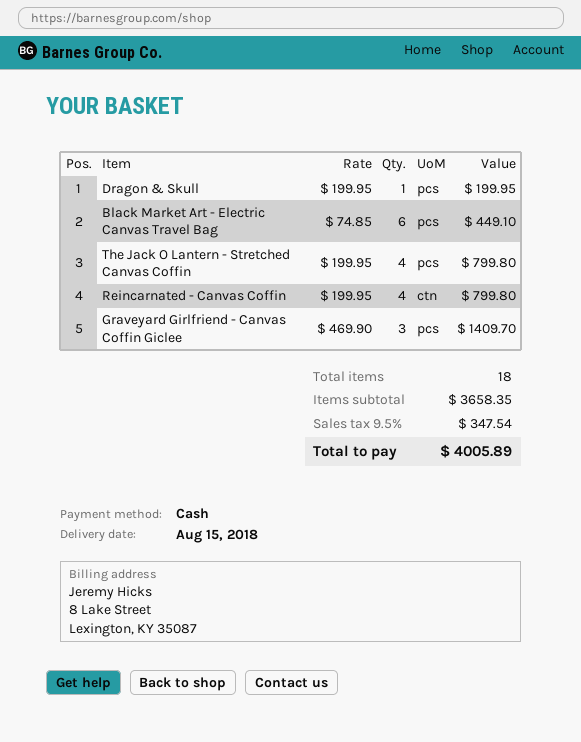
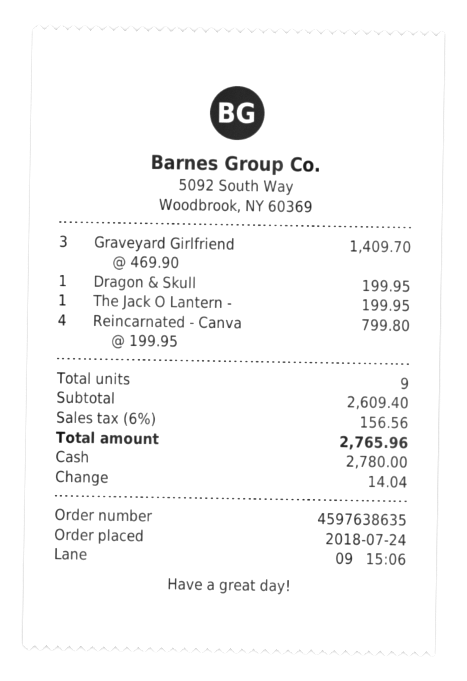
Black Market Art - Electric Canvas Travel Bag: 6 x 74.85 = 449.10 -> none
The Jack O Lantern - Stretched Canvas Coffin: 4 x 199.95 = 799.80 -> 1 x 199.95 = 199.95
total quantity: 18 -> 9
subtotal: 3658.35 -> 2609.40
tax: 9.5% = 347.54 -> 6% = 156.56
total: 4005.89 -> 2765.96

